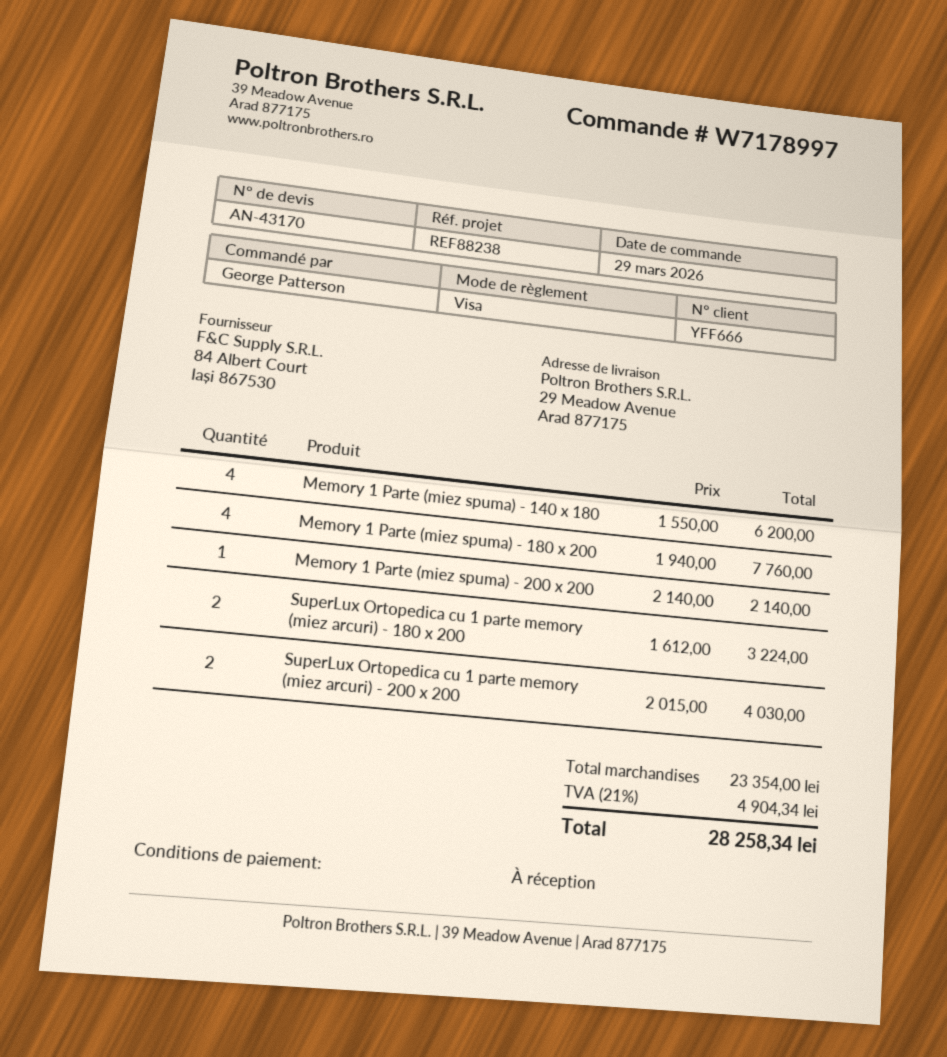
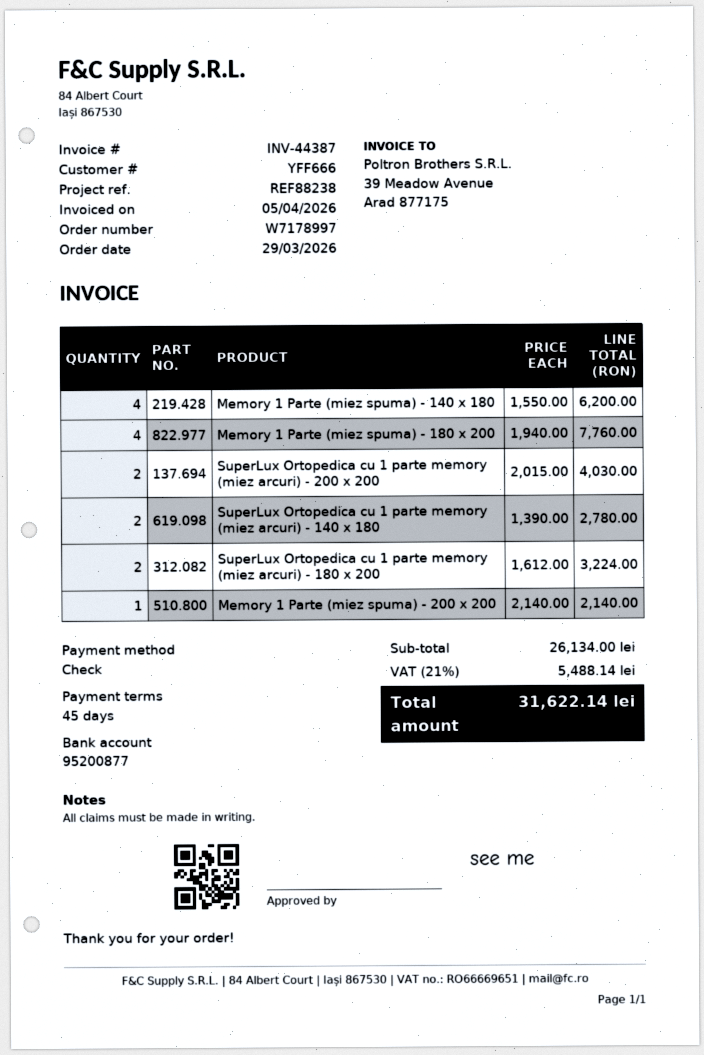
payment terms: on receipt -> 45 days
payment method: Visa -> cheque
SuperLux Ortopedica cu 1 parte memory (miez arcuri) - 140 x 180: none -> 2 x 1390.00 = 2780.00
subtotal: 23354.00 -> 26134.00
tax: 21% = 4904.34 -> 21% = 5488.14
total: 28258.34 -> 31622.14

